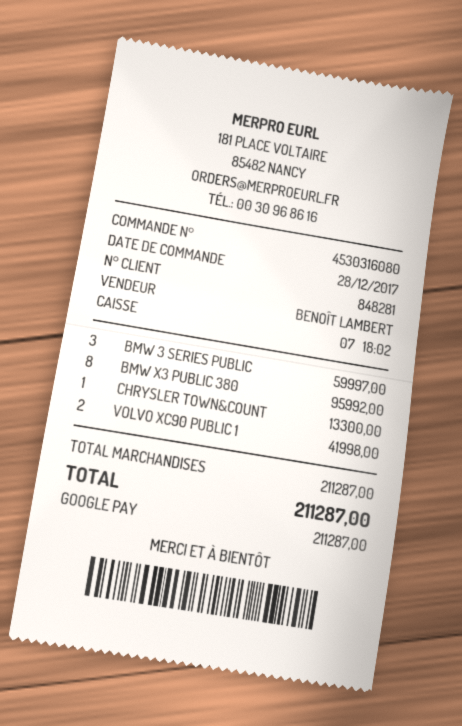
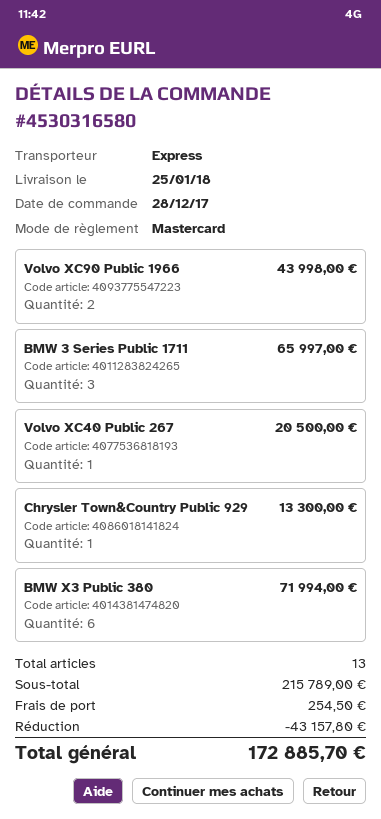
order number: 4530316080 -> 4530316580
payment method: Google Pay -> Mastercard
BMW 3 SERIES PUBLIC: 3 for 59997.00 -> 3 for 65997.00
BMW X3 PUBLIC 380: 8 for 95992.00 -> 6 for 71994.00
VOLVO XC90 PUBLIC 1: 2 for 41998.00 -> 2 for 43998.00
Volvo XC40 Public 267: none -> 1 for 20500.00
subtotal: 211287.00 -> 215789.00
discount: none -> 43157.80
shipping: none -> 254.50
total: 211287.00 -> 172885.70

